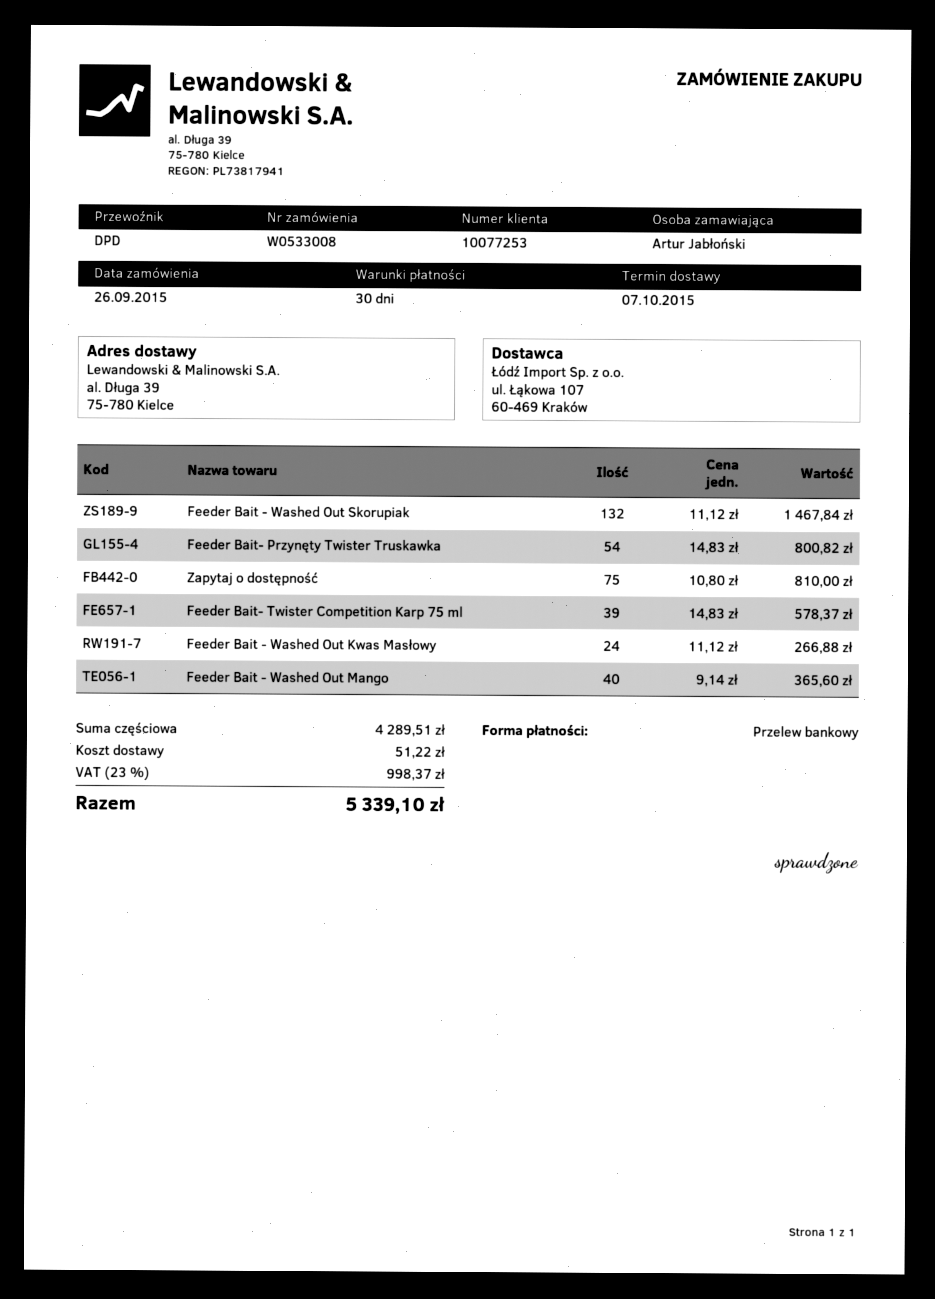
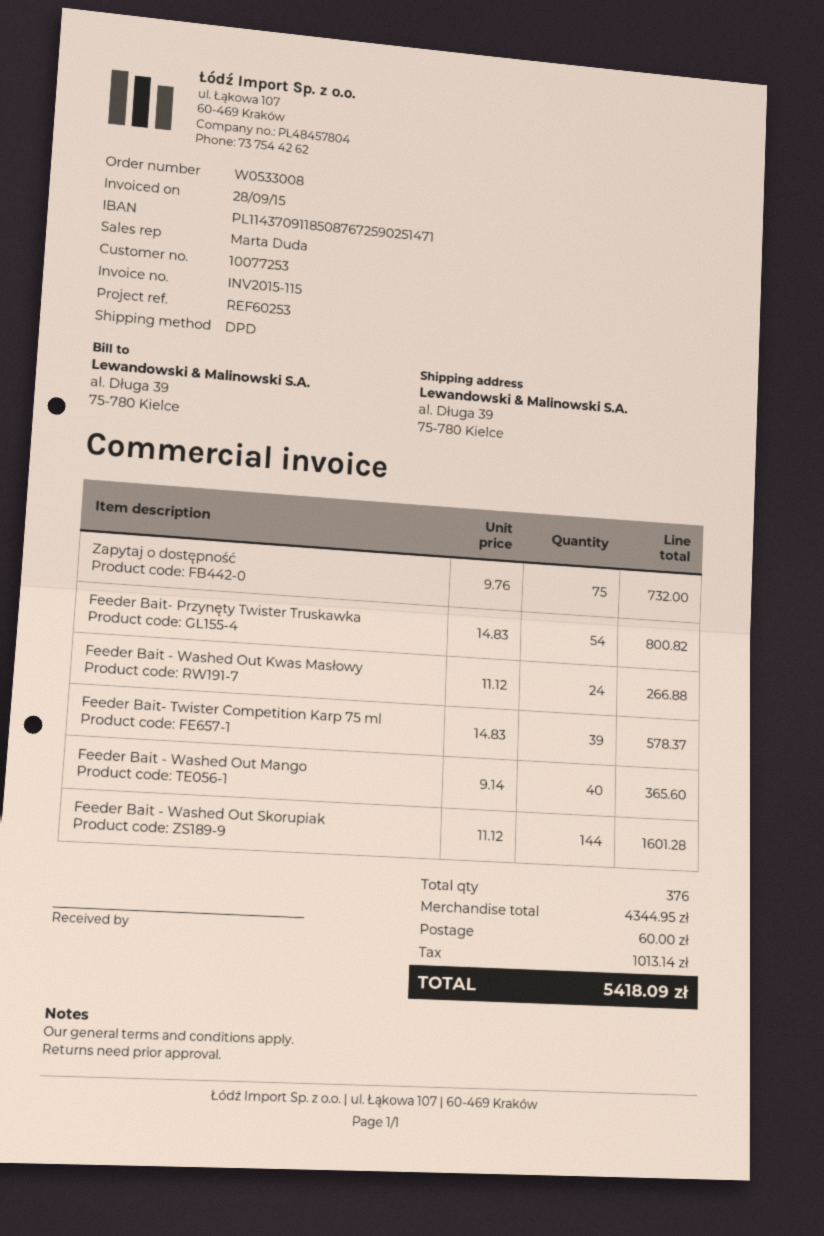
Feeder Bait - Washed Out Skorupiak: 132 x 11.12 = 1467.84 -> 144 x 11.12 = 1601.28
Zapytaj o dostępność: 75 x 10.80 = 810.00 -> 75 x 9.76 = 732.00
subtotal: 4289.51 -> 4344.95
shipping: 51.22 -> 60.00
tax: 998.37 -> 1013.14
total: 5339.10 -> 5418.09

